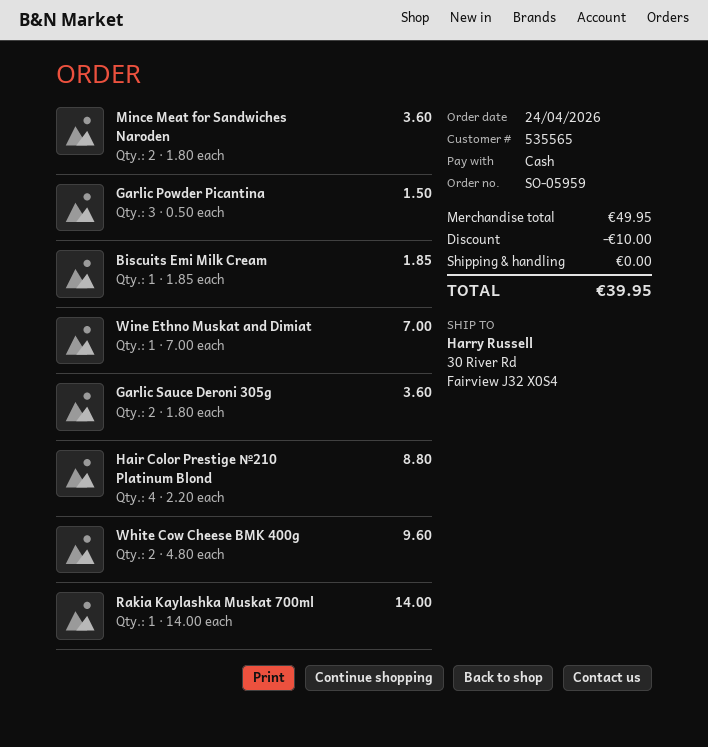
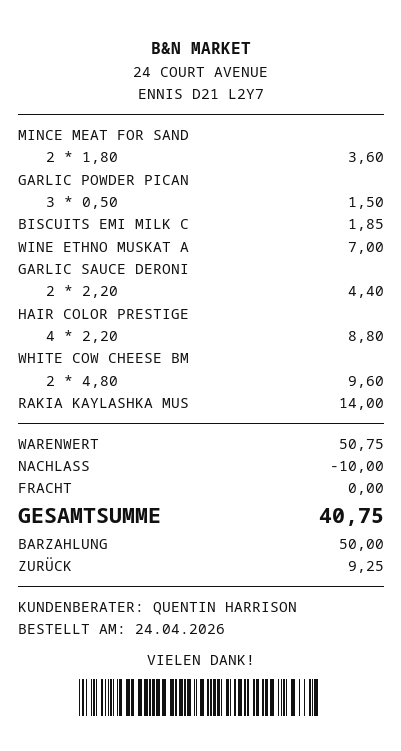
Garlic Sauce Deroni 305g: 2 x 1.80 = 3.60 -> 2 x 2.20 = 4.40
subtotal: 49.95 -> 50.75
total: 39.95 -> 40.75

